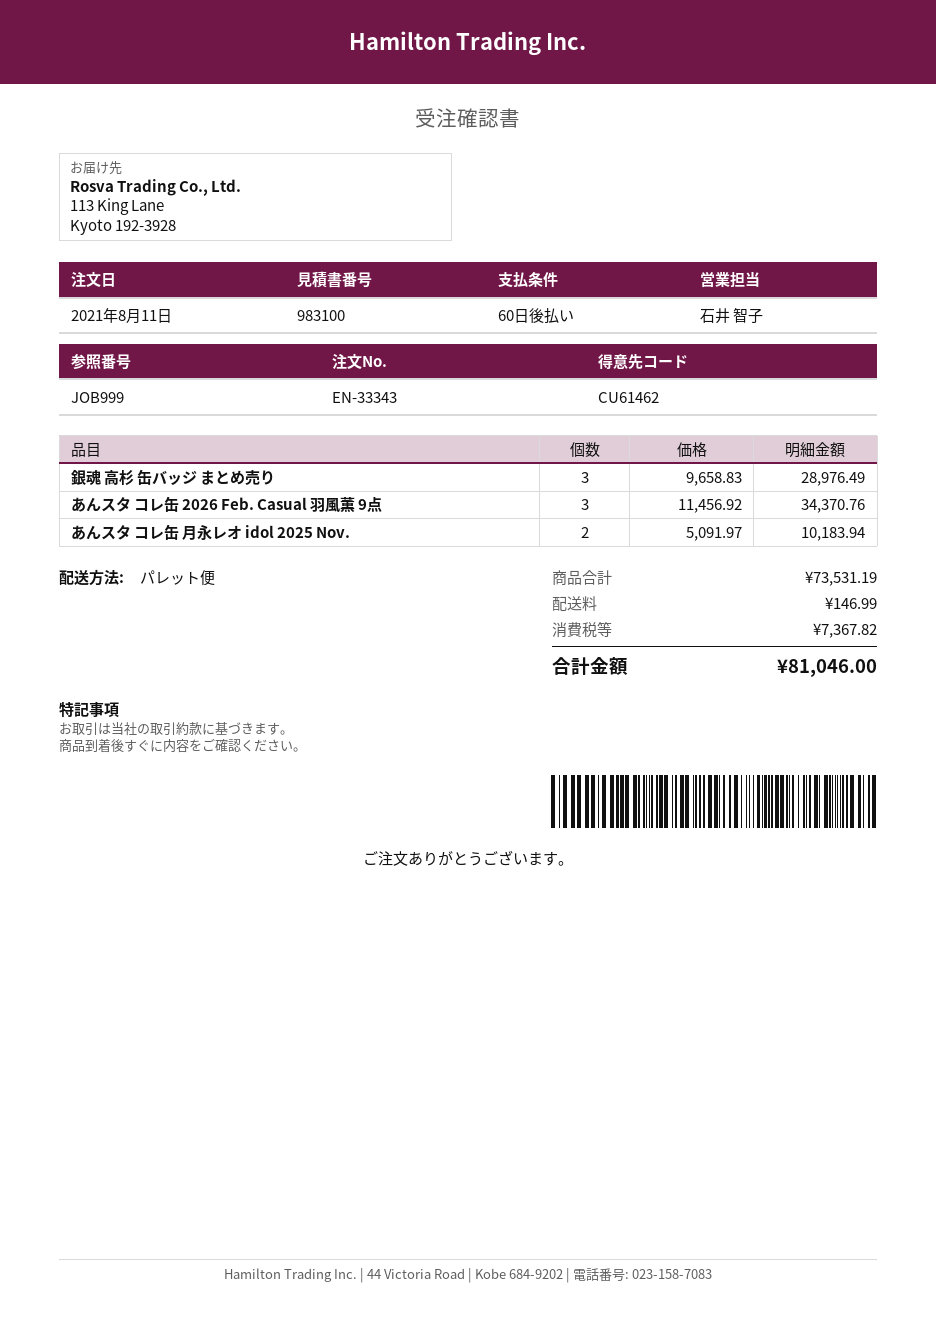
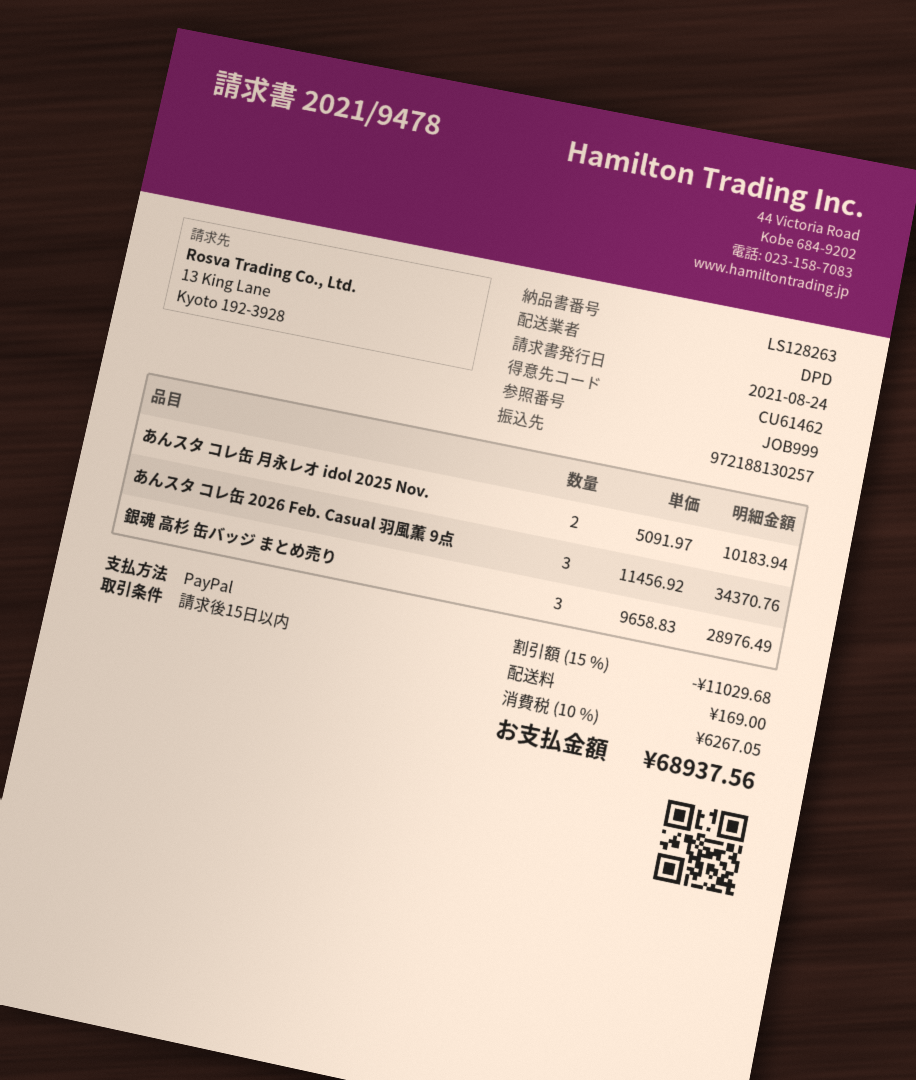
payment terms: 60 days -> 15 days
shipping method: pallet freight -> DPD
discount: none -> 15% = 11029.68
shipping: 146.99 -> 169.00
tax: 7367.82 -> 6267.05
total: 81046.00 -> 68937.56

